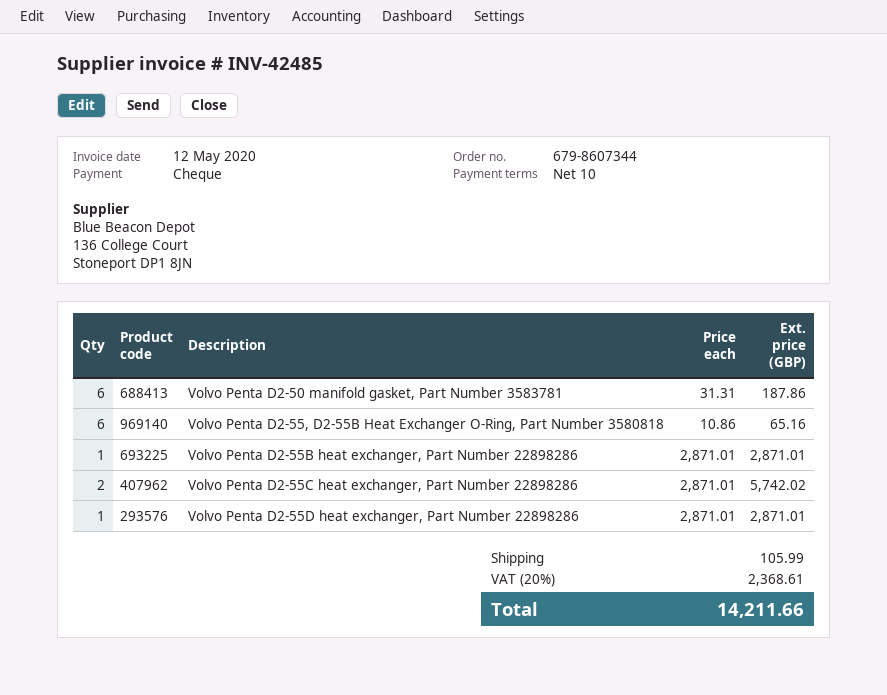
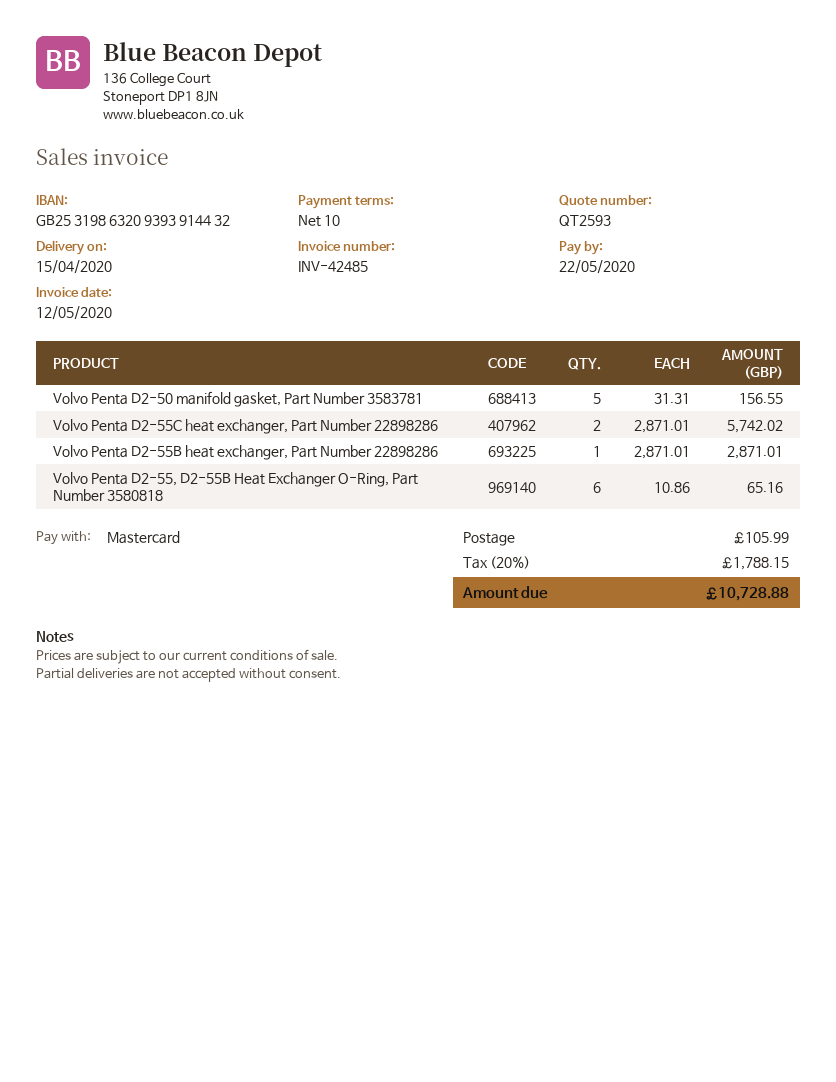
payment method: cheque -> Mastercard
Volvo Penta D2-50 manifold gasket, Part Number 3583781: 6 x 31.31 = 187.86 -> 5 x 31.31 = 156.55
Volvo Penta D2-55D heat exchanger, Part Number 22898286: 1 x 2871.01 = 2871.01 -> none
tax: 20% = 2368.61 -> 20% = 1788.15
total: 14211.66 -> 10728.88

